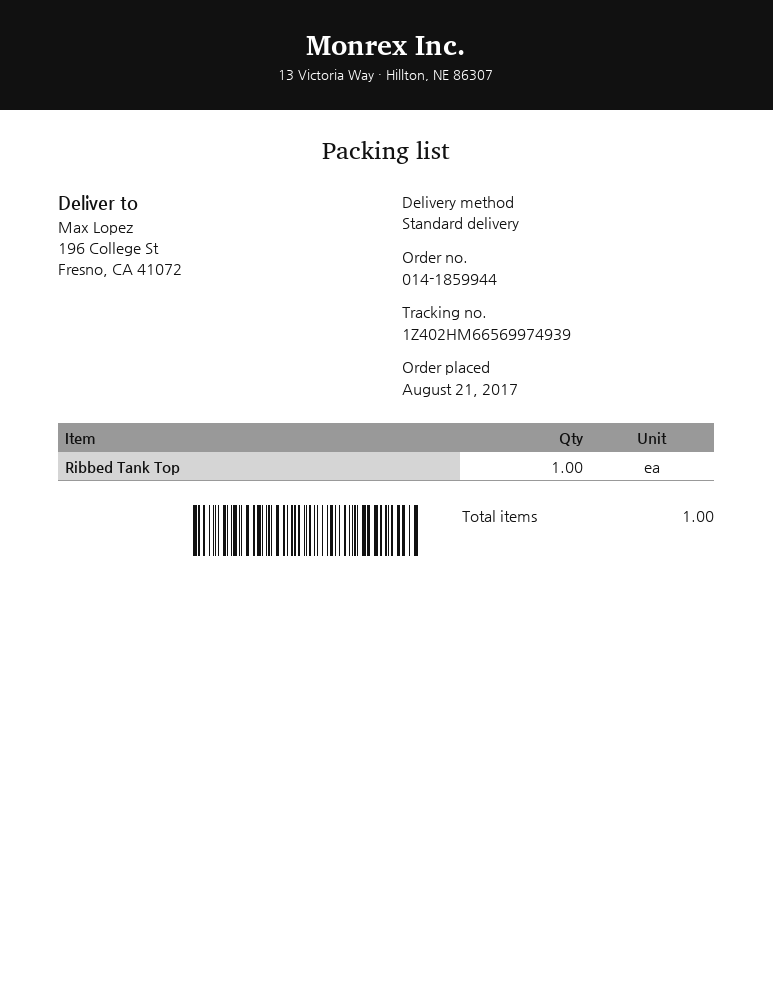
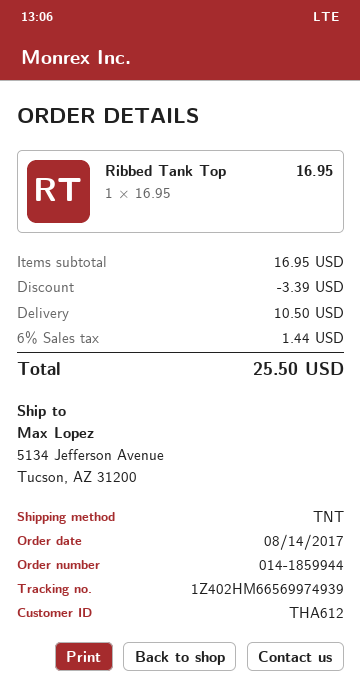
order date: 2017-08-21 -> 2017-08-14
shipping method: standard -> TNT
ship to: 196 College St, Fresno, CA 41072 -> 5134 Jefferson Avenue, Tucson, AZ 31200

